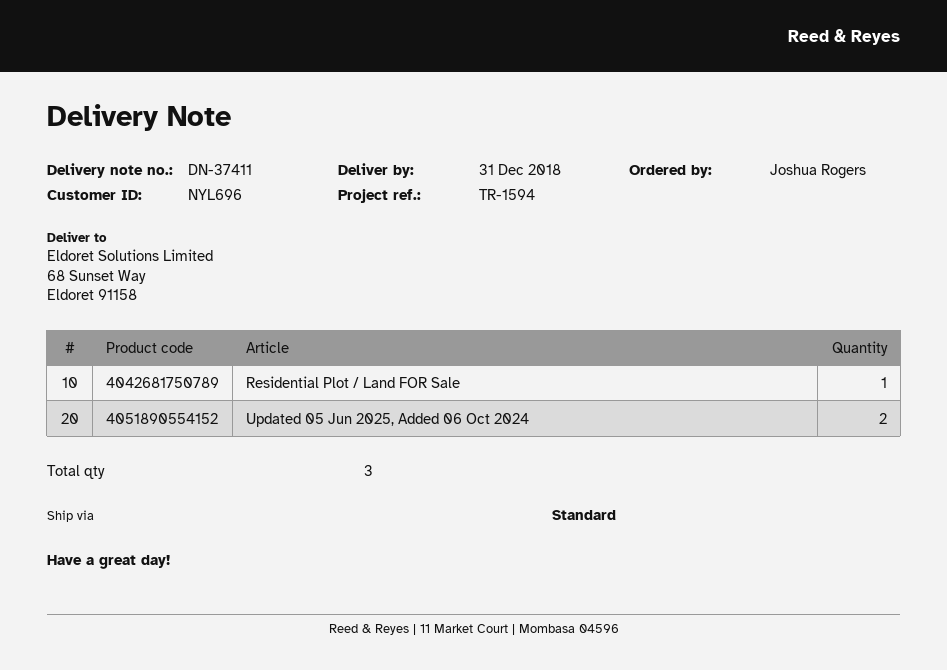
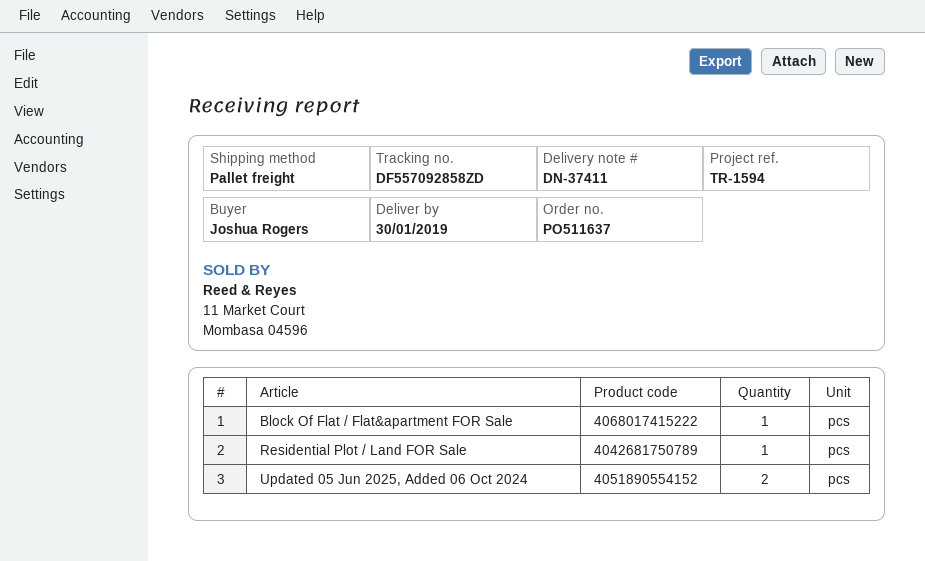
delivery date: 2018-12-31 -> 2019-01-30
shipping method: standard -> pallet freight
Block Of Flat / Flat&apartment FOR Sale: none -> 1

